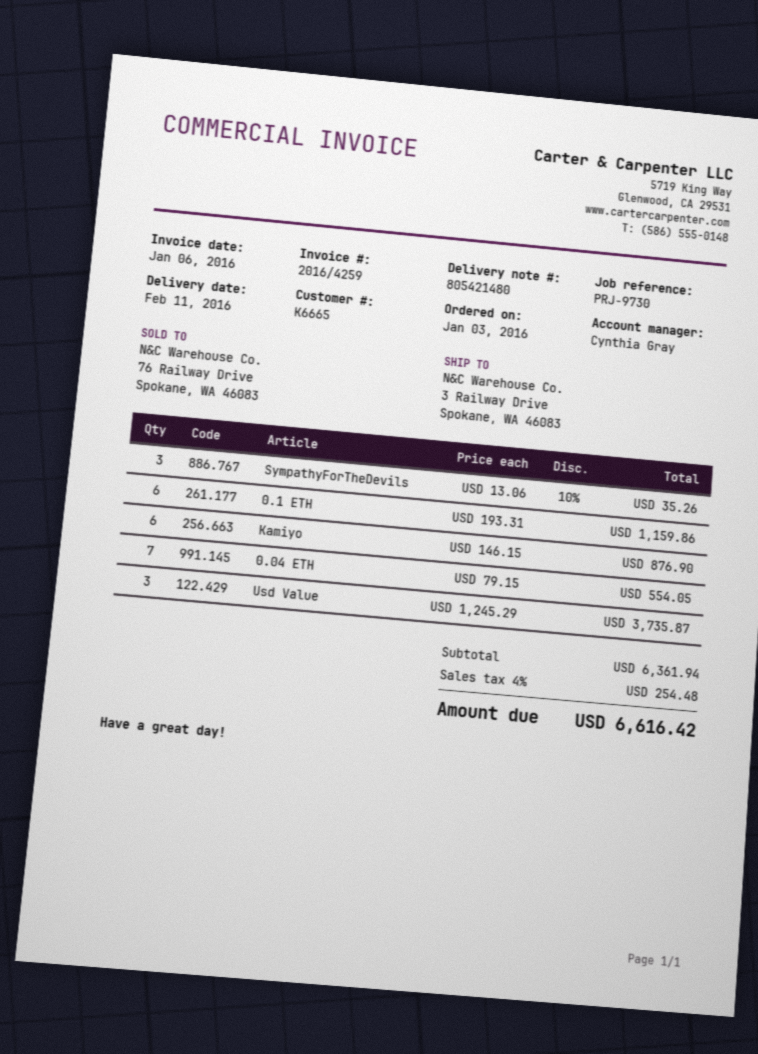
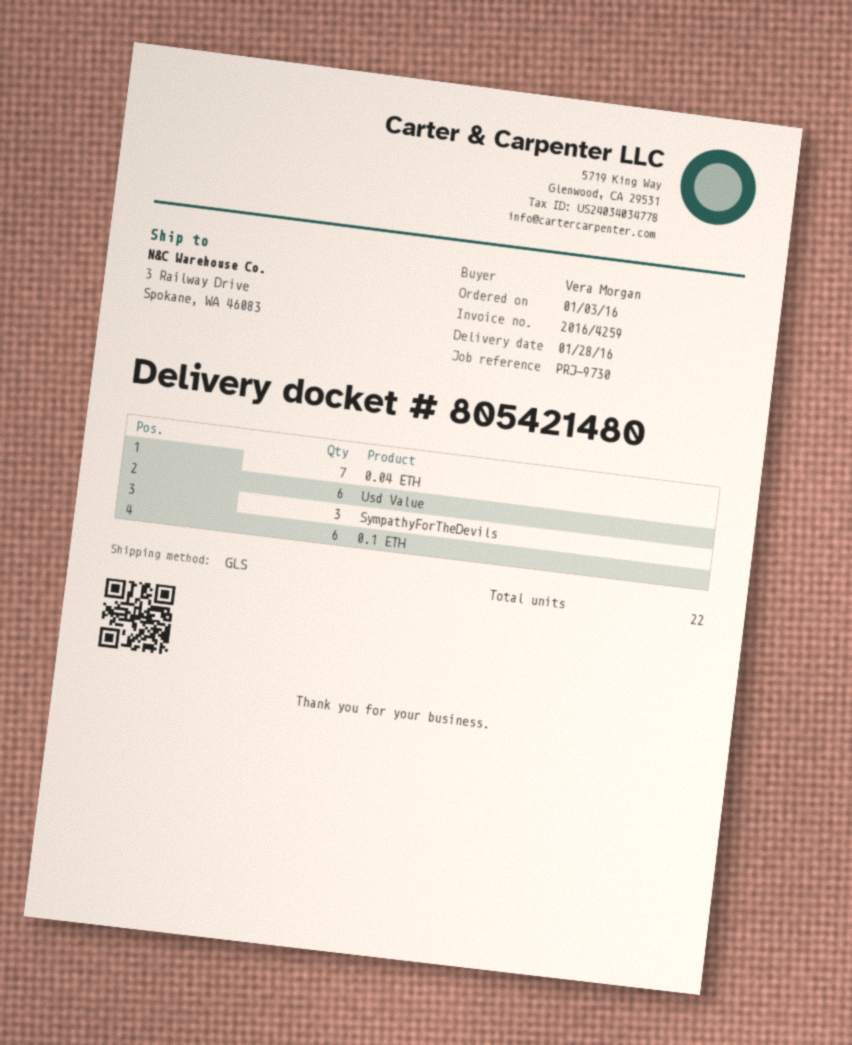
delivery date: 2016-02-11 -> 2016-01-28
Kamiyo: 6 -> none
Usd Value: 3 -> 6

